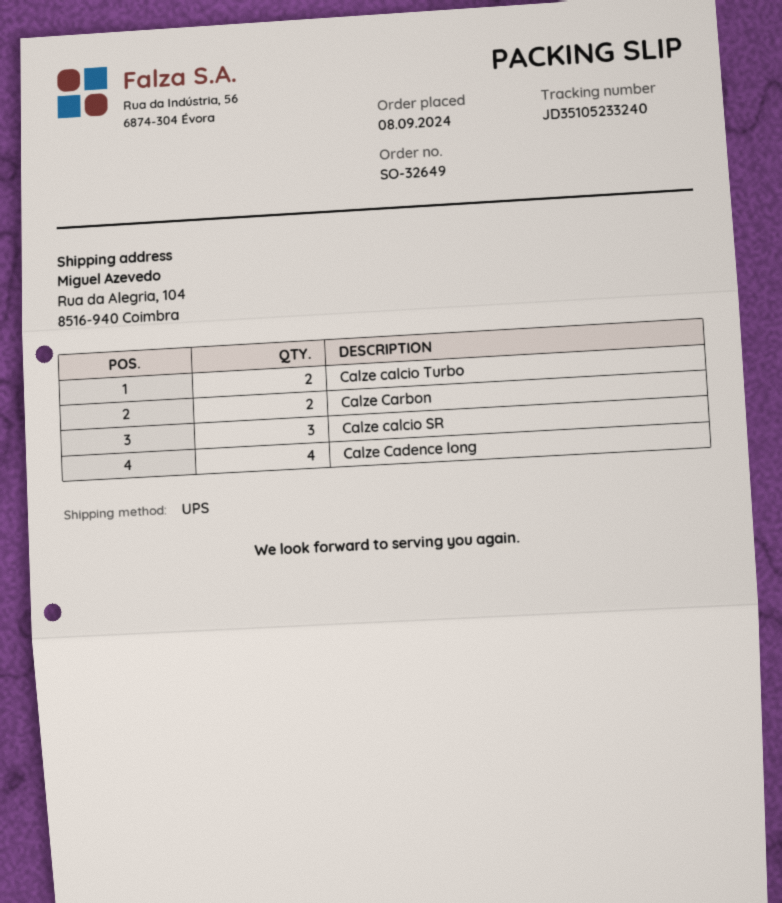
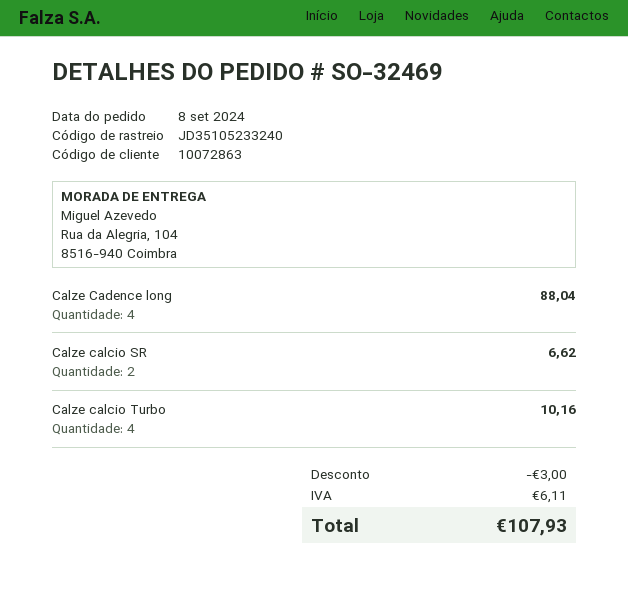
order number: SO-32649 -> SO-32469
Calze calcio Turbo: 2 -> 4
Calze Carbon: 2 -> none
Calze calcio SR: 3 -> 2

